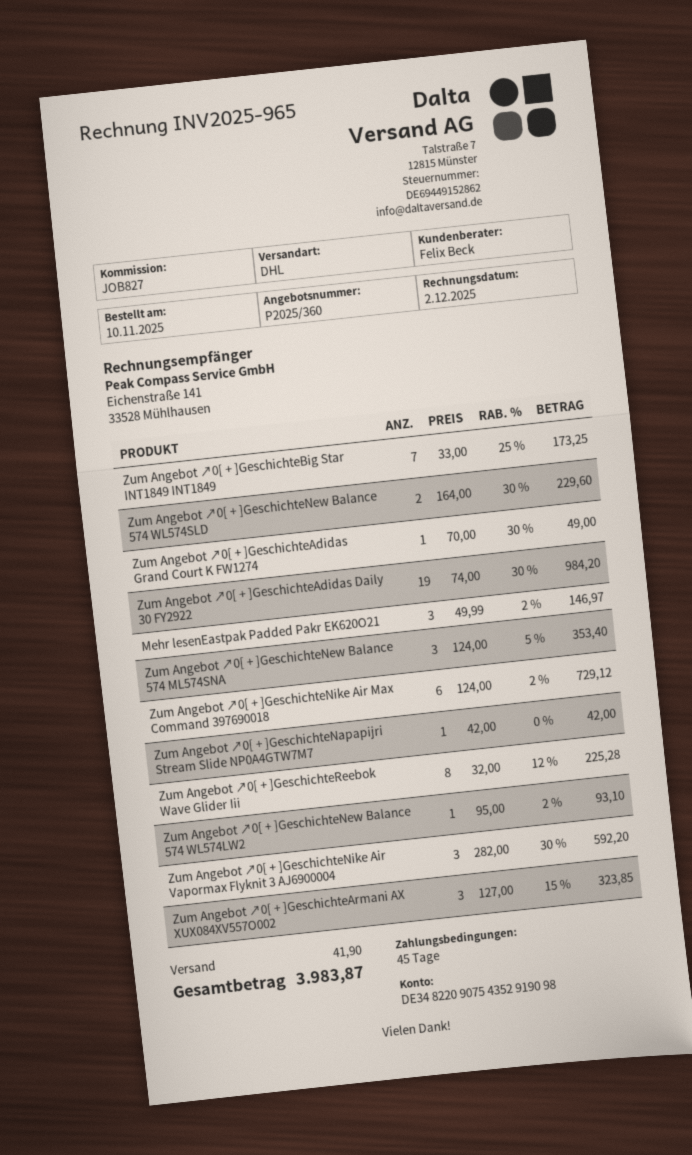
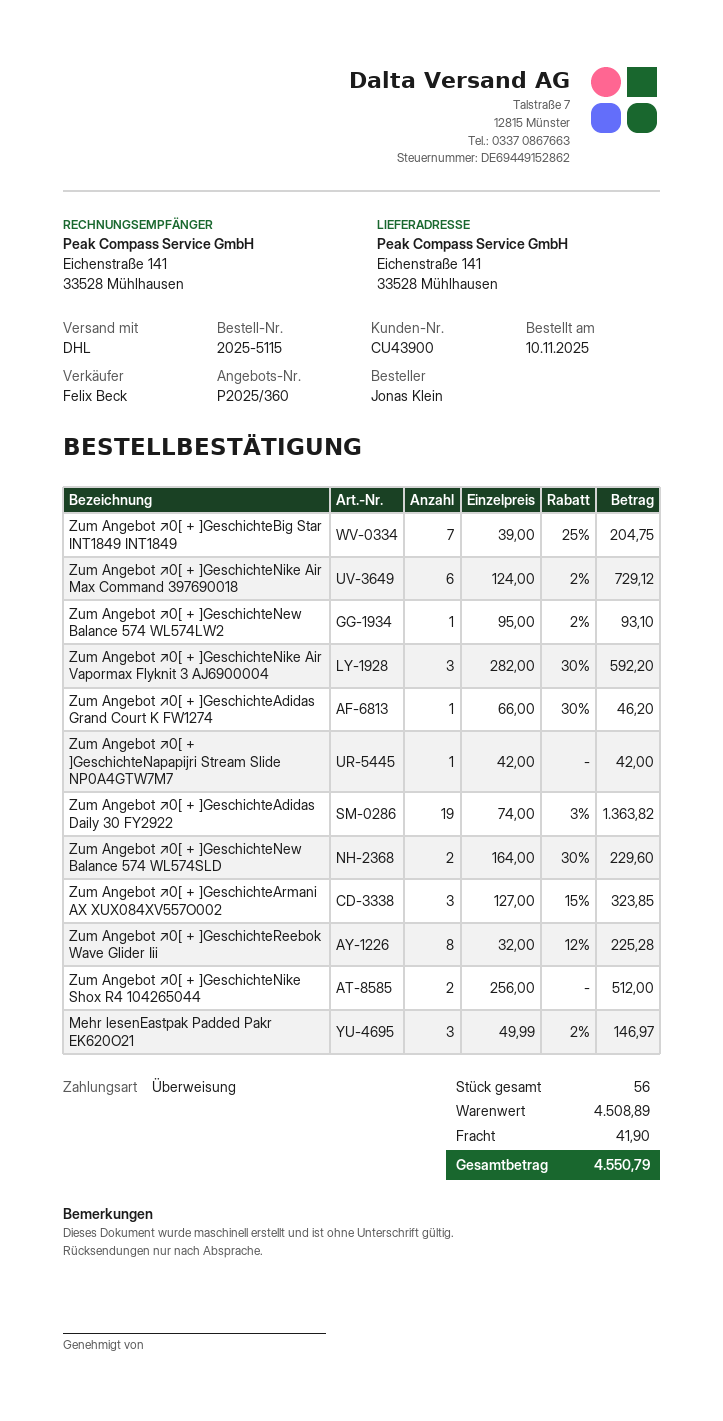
Zum Angebot ↗0[ + ]GeschichteBig Star INT1849 INT1849: 7 x 33.00 - 25% = 173.25 -> 7 x 39.00 - 25% = 204.75
Zum Angebot ↗0[ + ]GeschichteAdidas Grand Court K FW1274: 1 x 70.00 - 30% = 49.00 -> 1 x 66.00 - 30% = 46.20
Zum Angebot ↗0[ + ]GeschichteAdidas Daily 30 FY2922: 19 x 74.00 - 30% = 984.20 -> 19 x 74.00 - 3% = 1363.82
Zum Angebot ↗0[ + ]GeschichteNew Balance 574 ML574SNA: 3 x 124.00 - 5% = 353.40 -> none
Zum Angebot ↗0[ + ]GeschichteNike Shox R4 104265044: none -> 2 x 256.00 = 512.00
total: 3983.87 -> 4550.79

